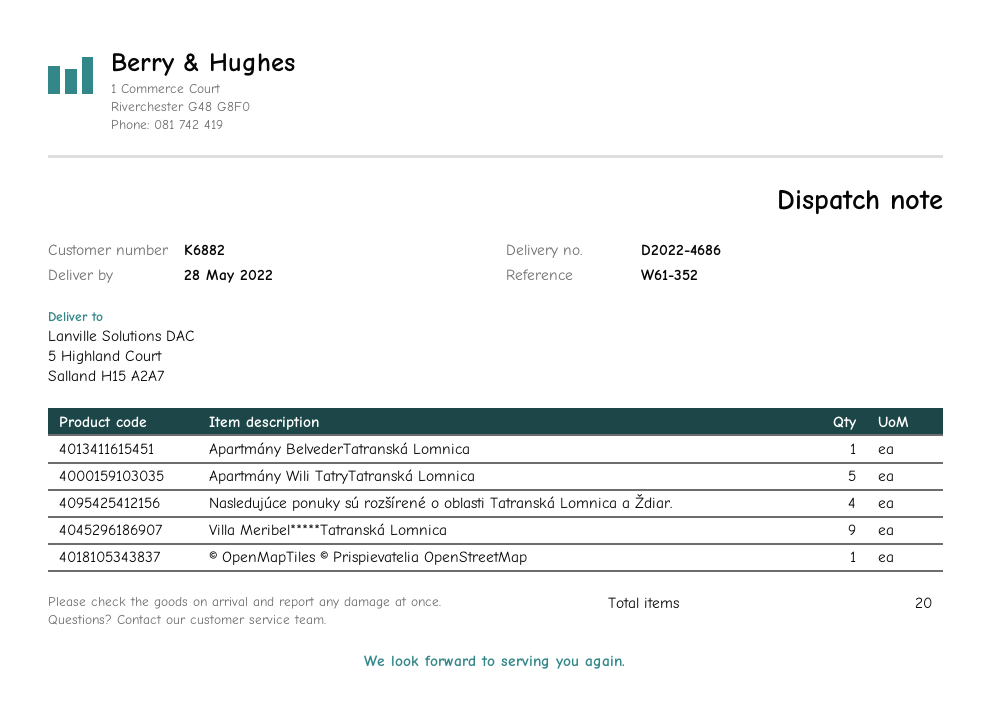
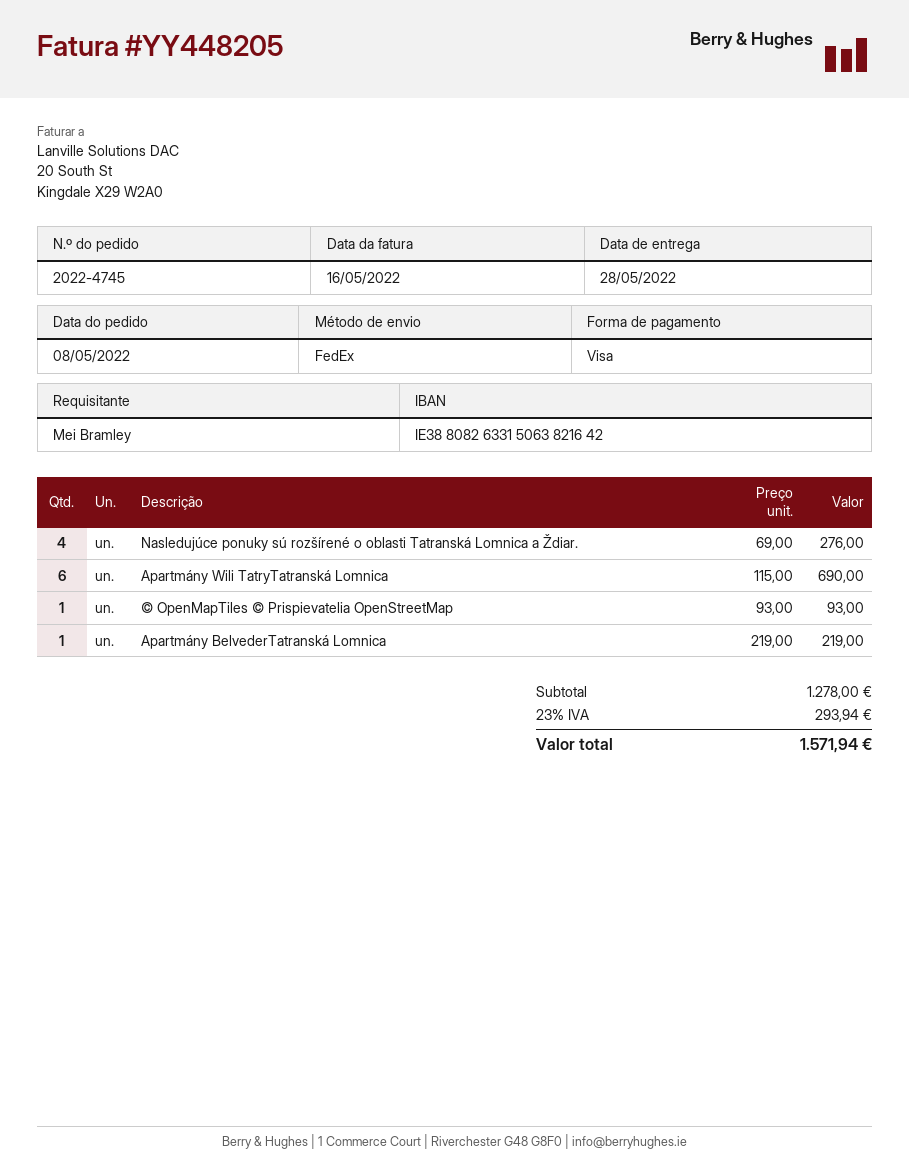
Apartmány Wili TatryTatranská Lomnica: 5 -> 6
Villa Meribel*****Tatranská Lomnica: 9 -> none

